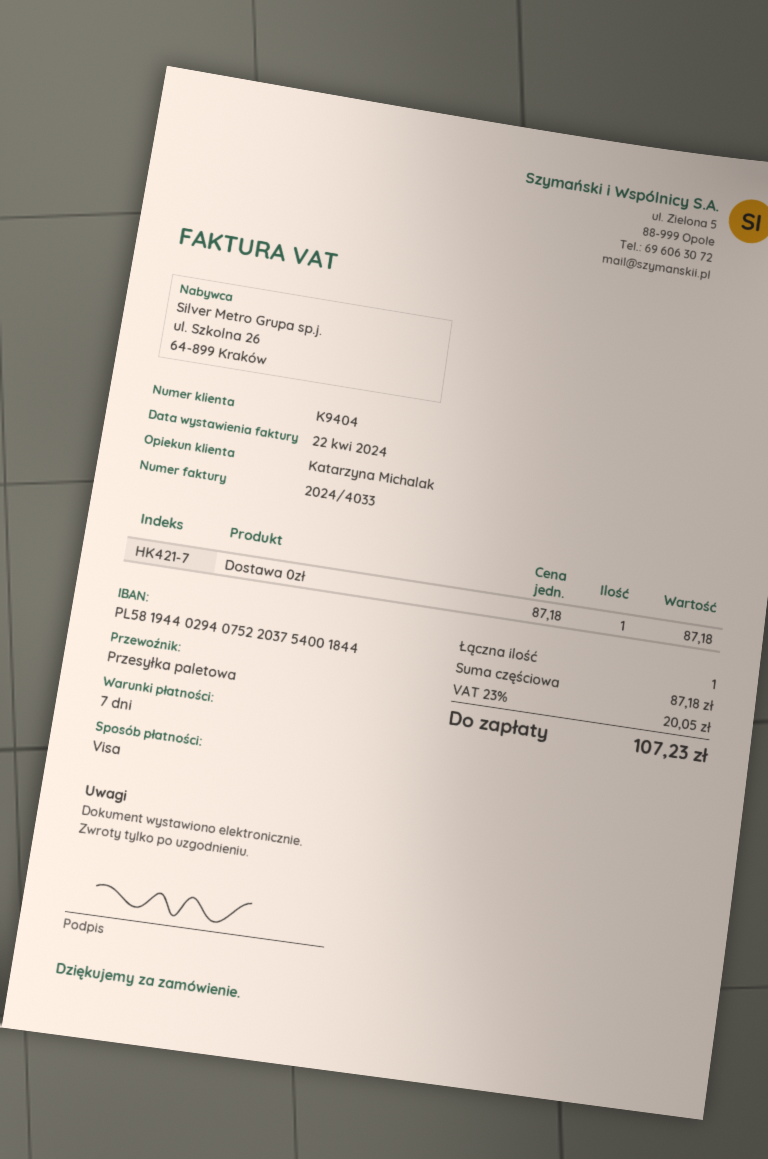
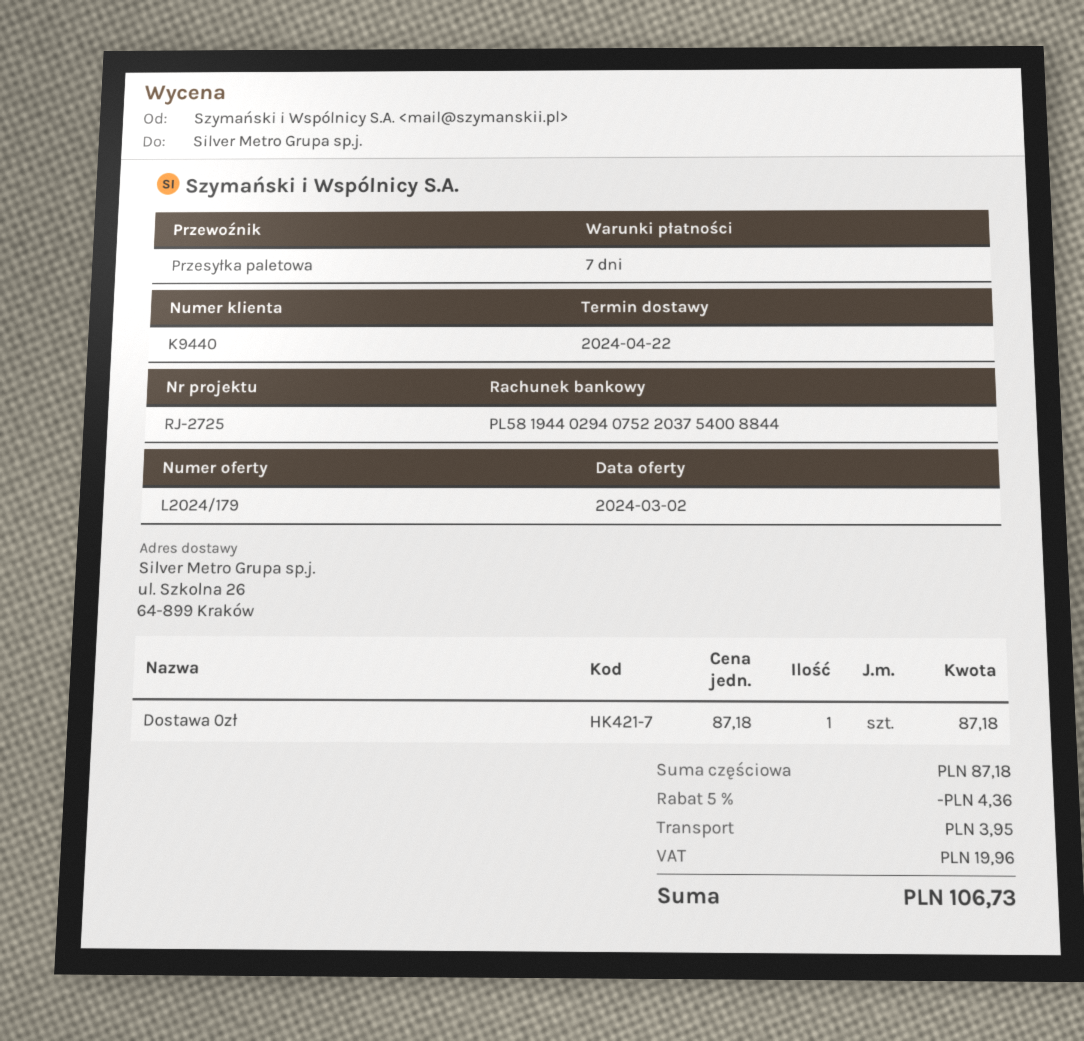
customer number: K9404 -> K9440
bank account: PL58194402940752203754001844 -> PL58194402940752203754008844
discount: none -> 5% = 4.36
shipping: none -> 3.95
tax: 20.05 -> 19.96
total: 107.23 -> 106.73

